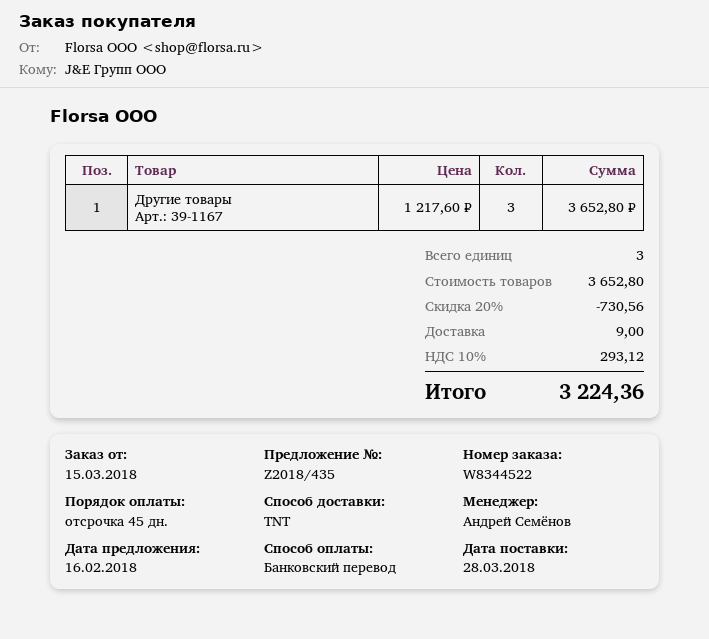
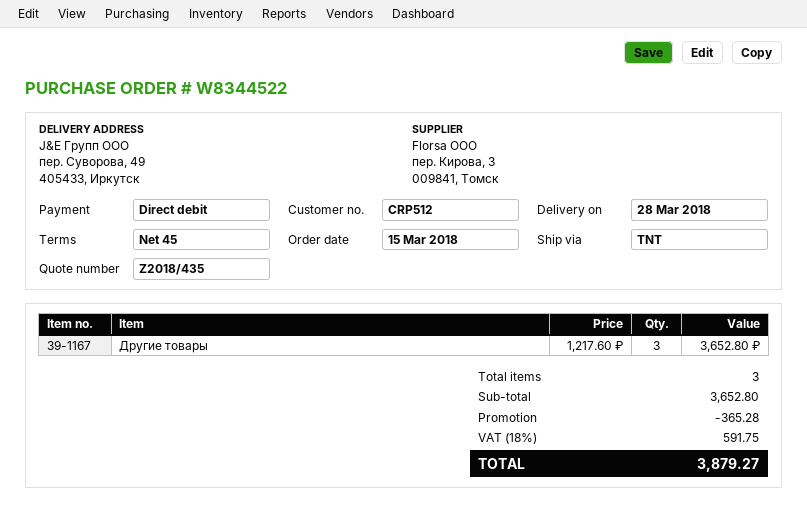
payment method: bank transfer -> direct debit
discount: 730.56 -> 365.28
shipping: 9.00 -> none
tax: 10% = 293.12 -> 18% = 591.75
total: 3224.36 -> 3879.27

